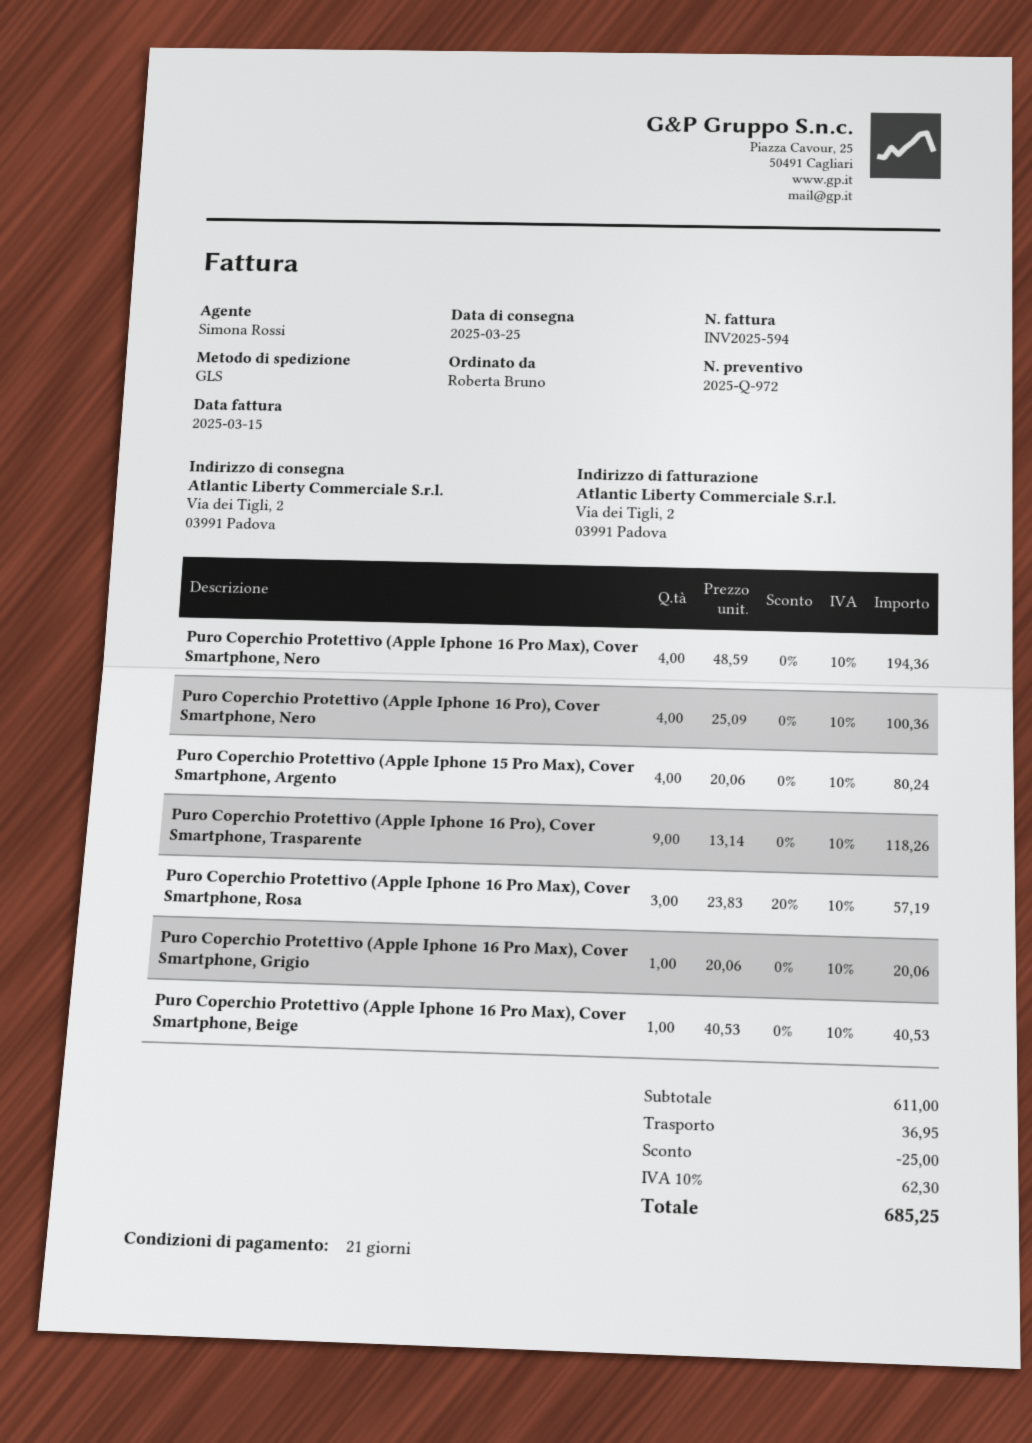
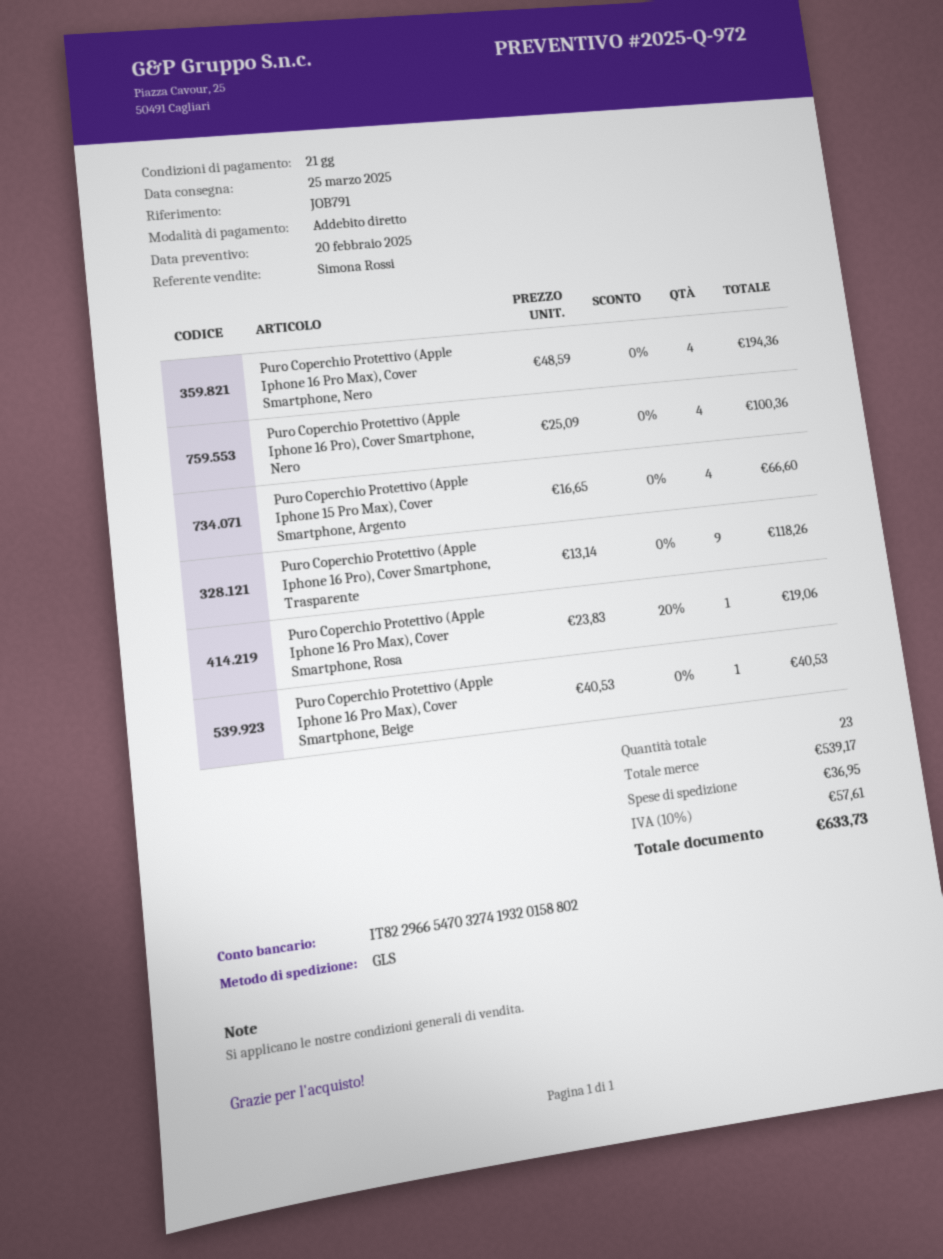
Puro Coperchio Protettivo (Apple Iphone 15 Pro Max), Cover Smartphone, Argento: 4 x 20.06 = 80.24 -> 4 x 16.65 = 66.60
Puro Coperchio Protettivo (Apple Iphone 16 Pro Max), Cover Smartphone, Rosa: 3 x 23.83 - 20% = 57.19 -> 1 x 23.83 - 20% = 19.06
Puro Coperchio Protettivo (Apple Iphone 16 Pro Max), Cover Smartphone, Grigio: 1 x 20.06 = 20.06 -> none
subtotal: 611.00 -> 539.17
discount: 25.00 -> none
tax: 10% = 62.30 -> 10% = 57.61
total: 685.25 -> 633.73

